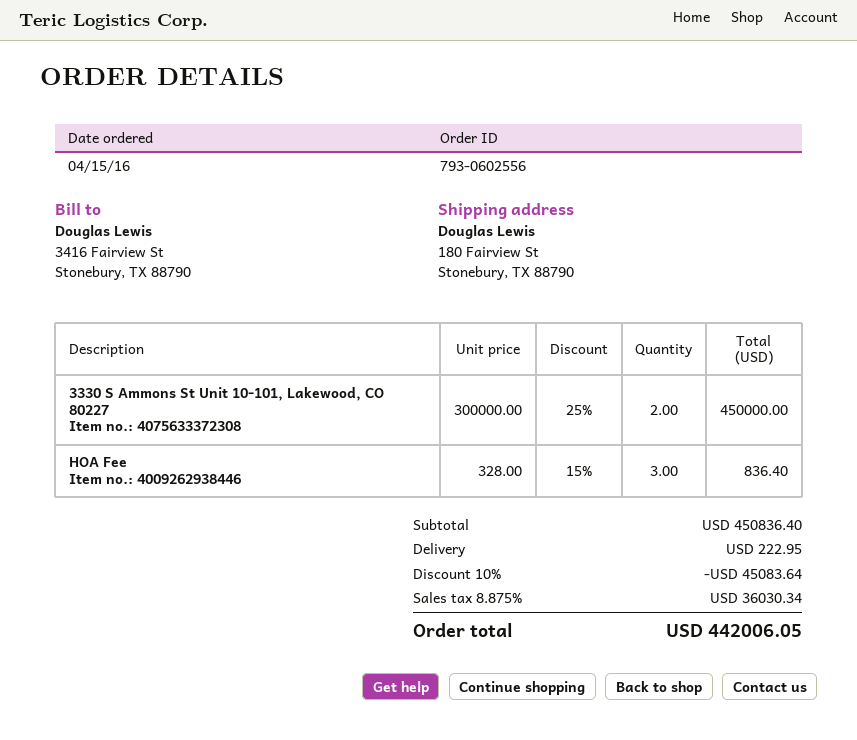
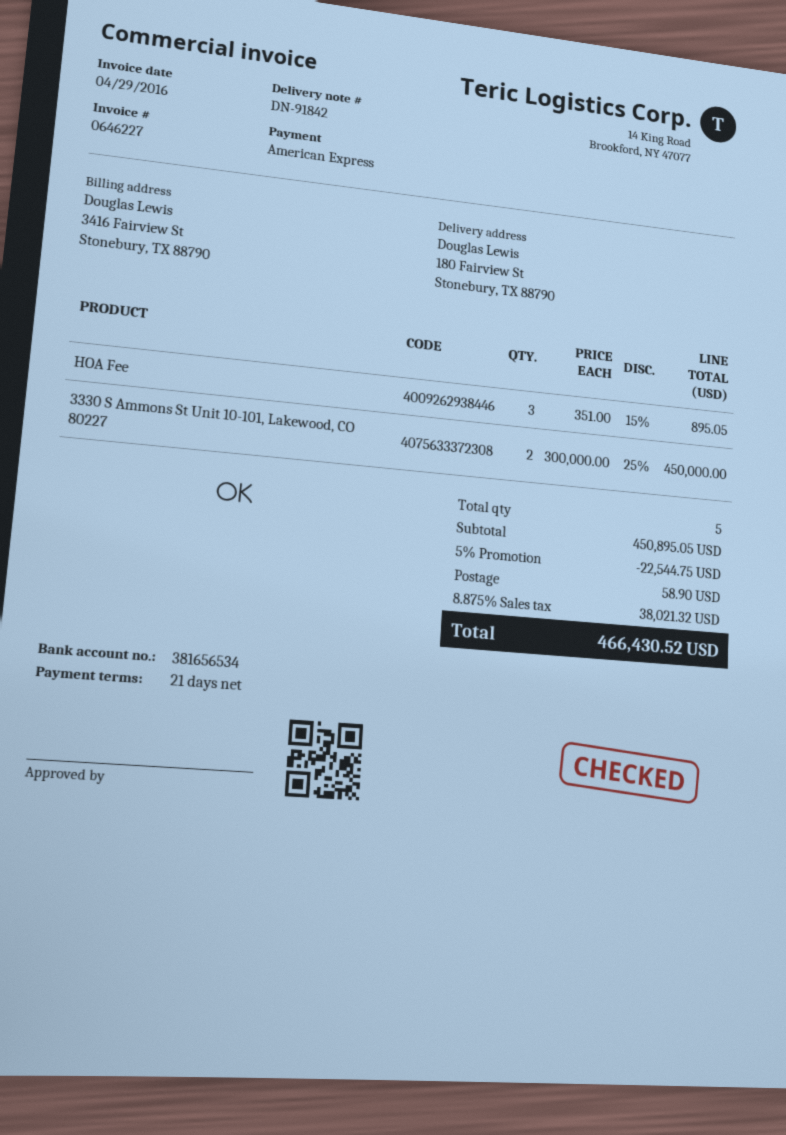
HOA Fee: 3 x 328.00 - 15% = 836.40 -> 3 x 351.00 - 15% = 895.05
subtotal: 450836.40 -> 450895.05
discount: 10% = 45083.64 -> 5% = 22544.75
shipping: 222.95 -> 58.90
tax: 8.875% = 36030.34 -> 8.875% = 38021.32
total: 442006.05 -> 466430.52

